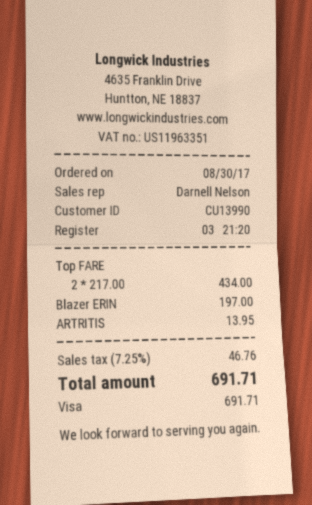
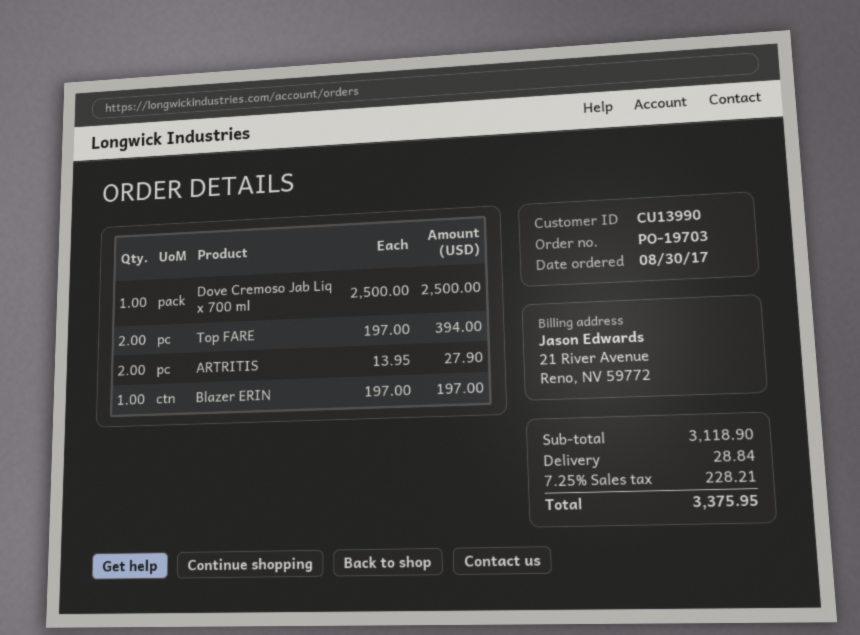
Top FARE: 2 x 217.00 = 434.00 -> 2 x 197.00 = 394.00
ARTRITIS: 1 x 13.95 = 13.95 -> 2 x 13.95 = 27.90
Dove Cremoso Jab Liq x 700 ml: none -> 1 x 2500.00 = 2500.00
shipping: none -> 28.84
tax: 7.25% = 46.76 -> 7.25% = 228.21
total: 691.71 -> 3375.95

